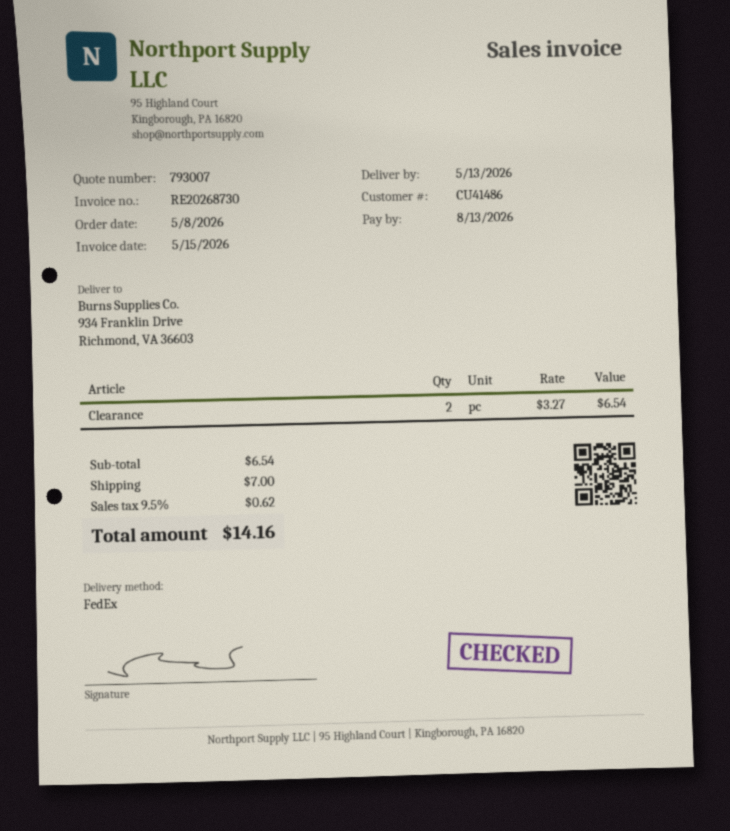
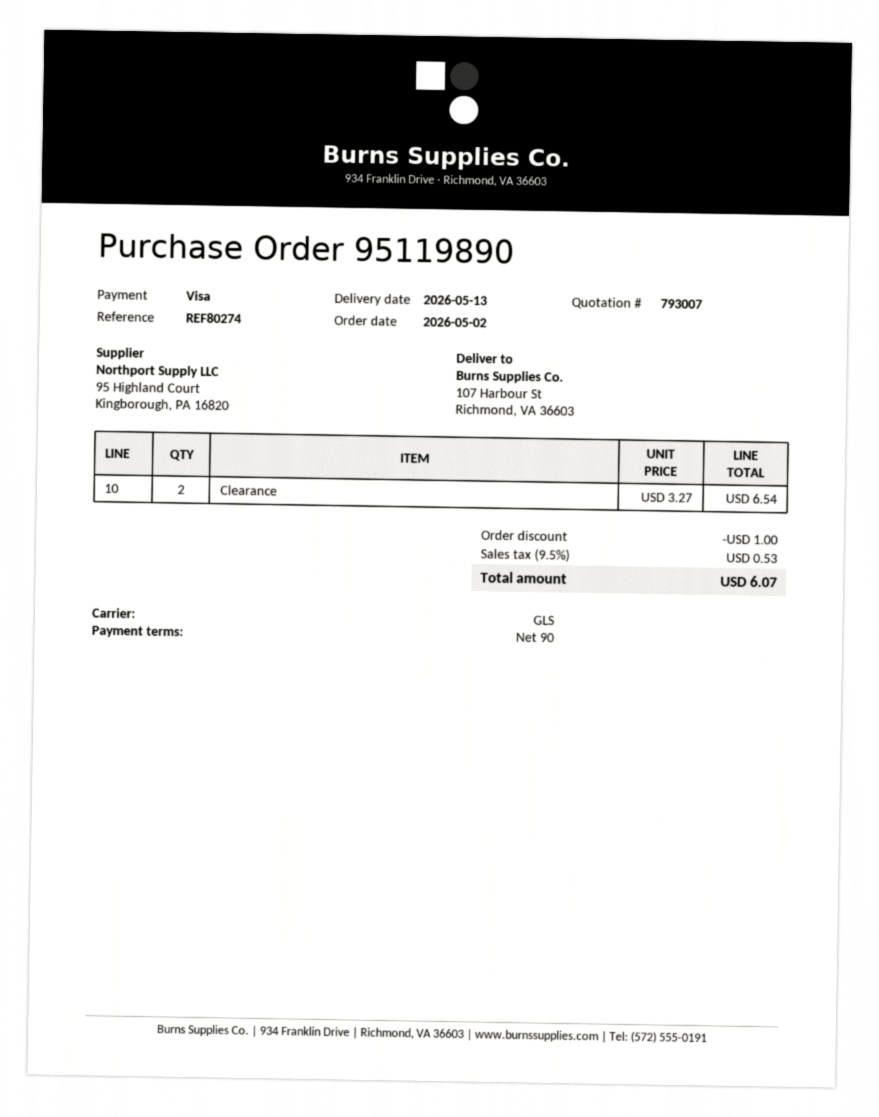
order date: 2026-05-08 -> 2026-05-02
shipping method: FedEx -> GLS
ship to: 934 Franklin Drive, Richmond, VA 36603 -> 107 Harbour St, Richmond, VA 36603
discount: none -> 1.00
shipping: 7.00 -> none
tax: 9.5% = 0.62 -> 9.5% = 0.53
total: 14.16 -> 6.07

